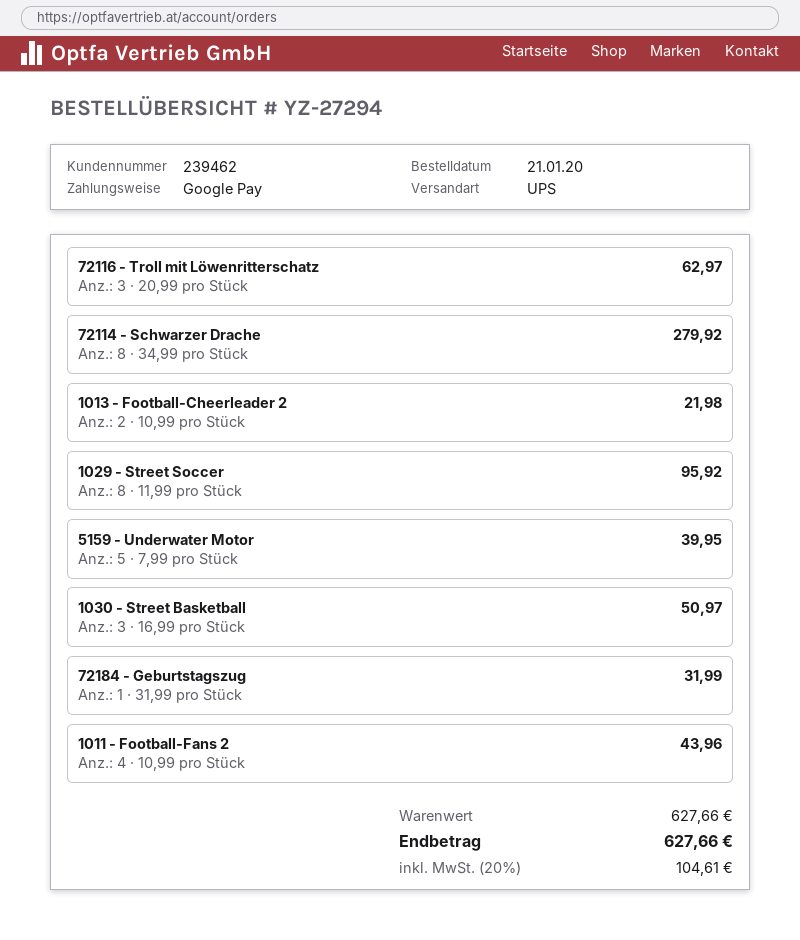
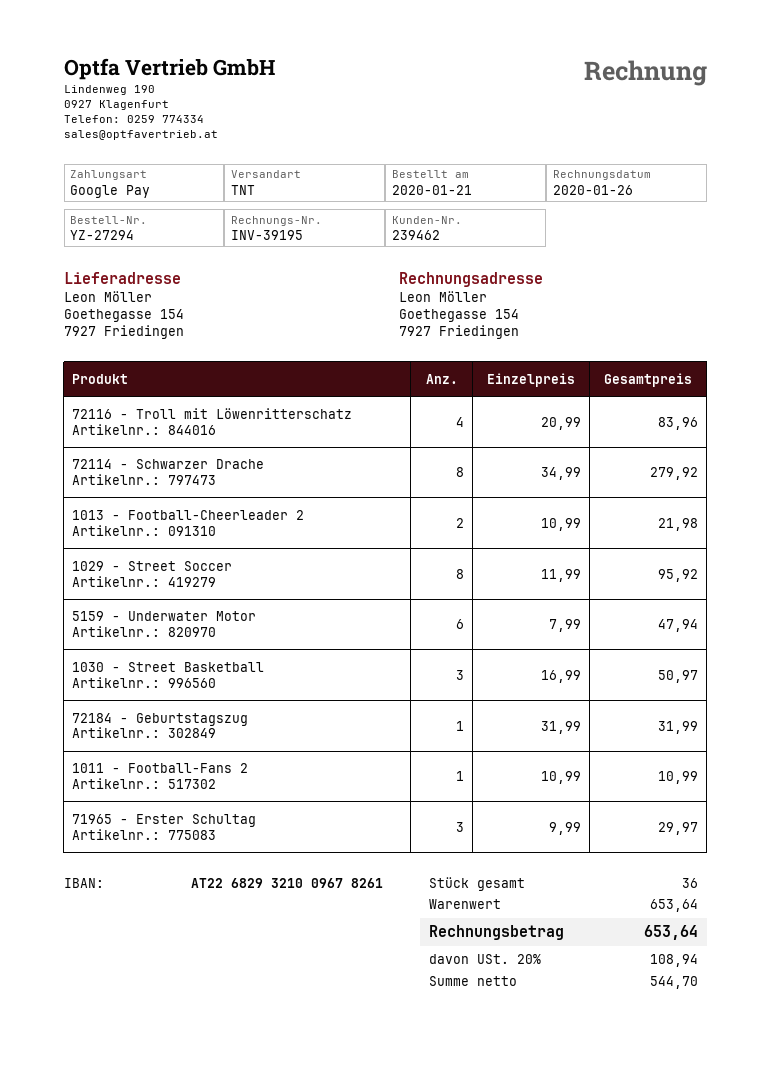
shipping method: UPS -> TNT
72116 - Troll mit Löwenritterschatz: 3 x 20.99 = 62.97 -> 4 x 20.99 = 83.96
5159 - Underwater Motor: 5 x 7.99 = 39.95 -> 6 x 7.99 = 47.94
1011 - Football-Fans 2: 4 x 10.99 = 43.96 -> 1 x 10.99 = 10.99
71965 - Erster Schultag: none -> 3 x 9.99 = 29.97
subtotal: 627.66 -> 653.64
tax: 20% = 104.61 -> 20% = 108.94
total: 627.66 -> 653.64

